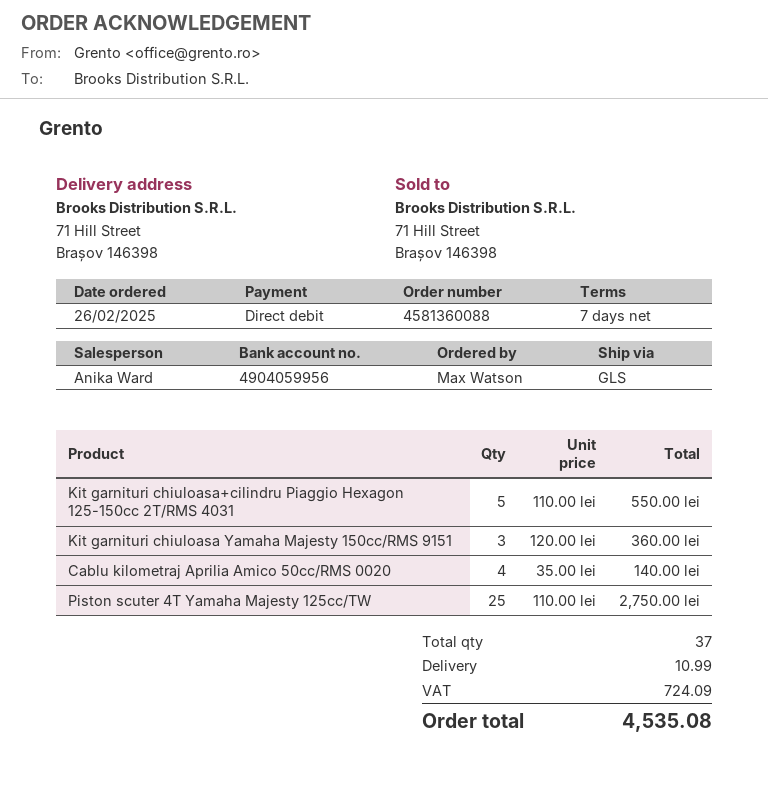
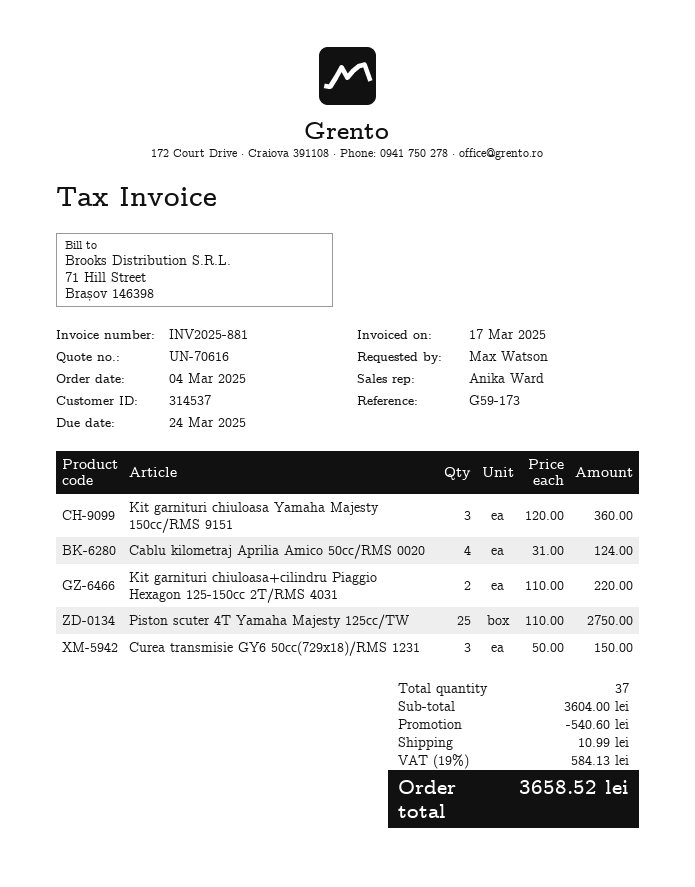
order date: 2025-02-26 -> 2025-03-04
Kit garnituri chiuloasa+cilindru Piaggio Hexagon 125-150cc 2T/RMS 4031: 5 x 110.00 = 550.00 -> 2 x 110.00 = 220.00
Cablu kilometraj Aprilia Amico 50cc/RMS 0020: 4 x 35.00 = 140.00 -> 4 x 31.00 = 124.00
Curea transmisie GY6 50cc(729x18)/RMS 1231: none -> 3 x 50.00 = 150.00
discount: none -> 540.60
tax: 724.09 -> 584.13
total: 4535.08 -> 3658.52

